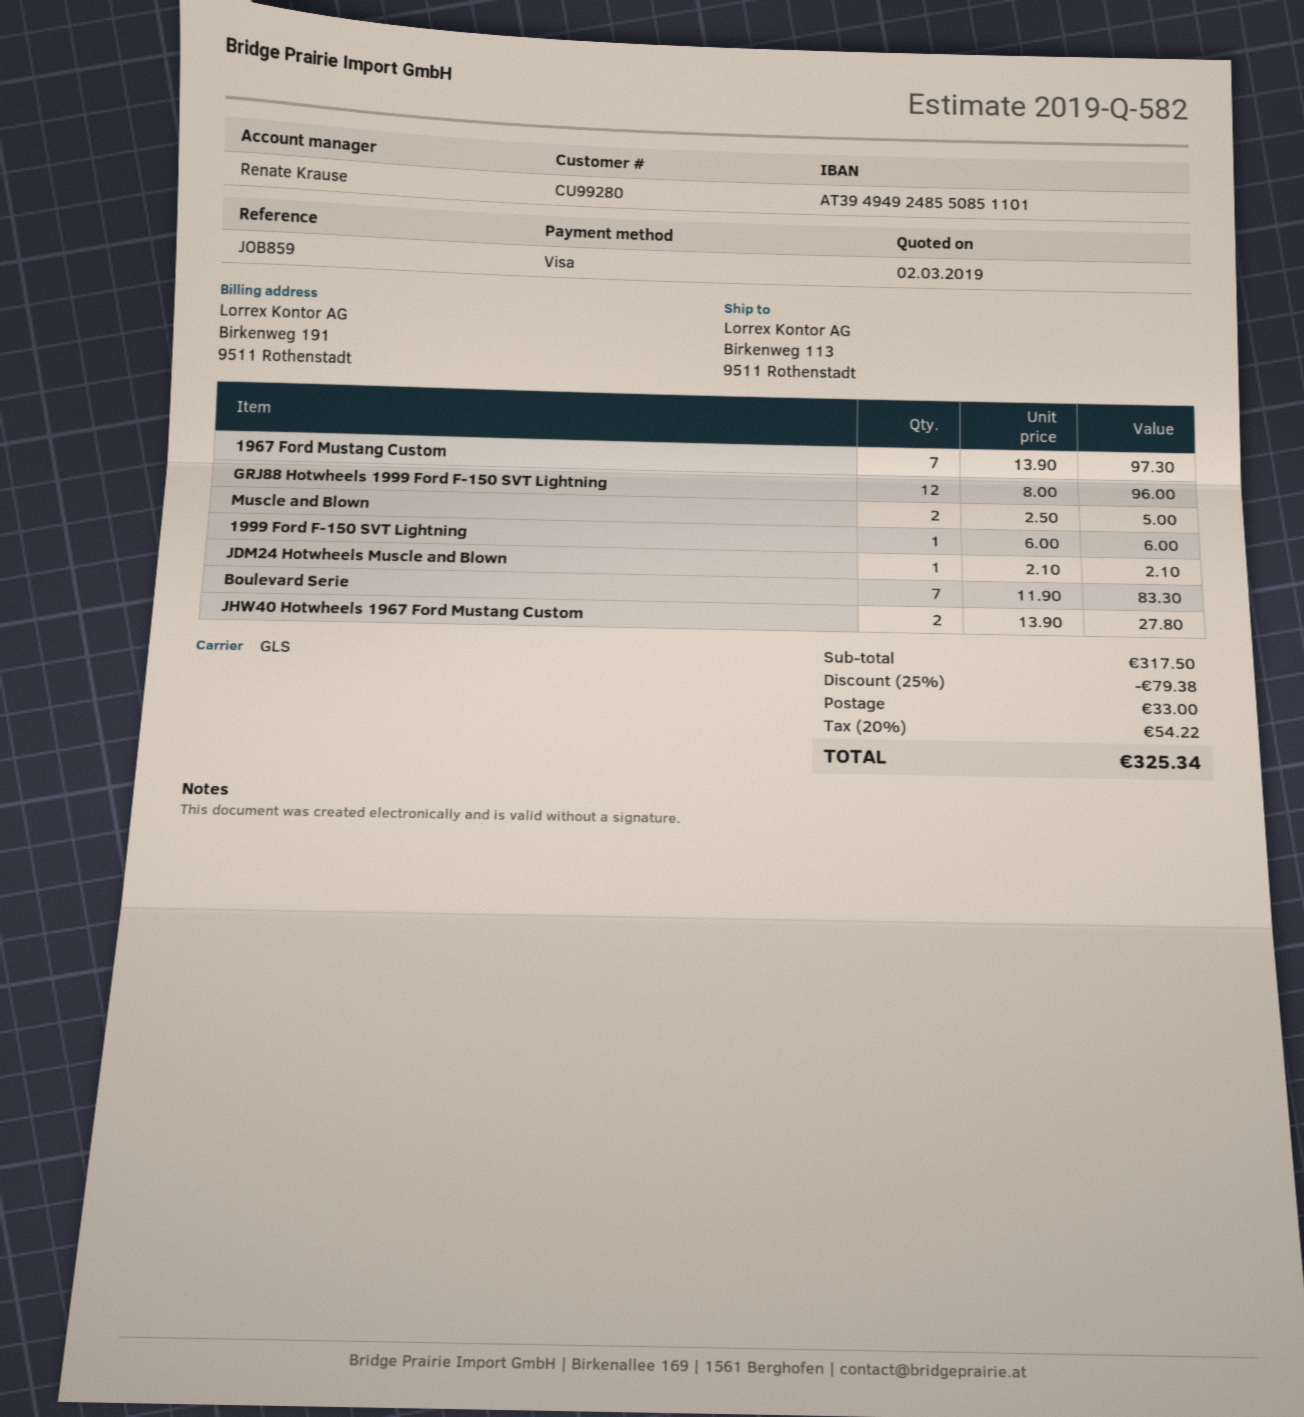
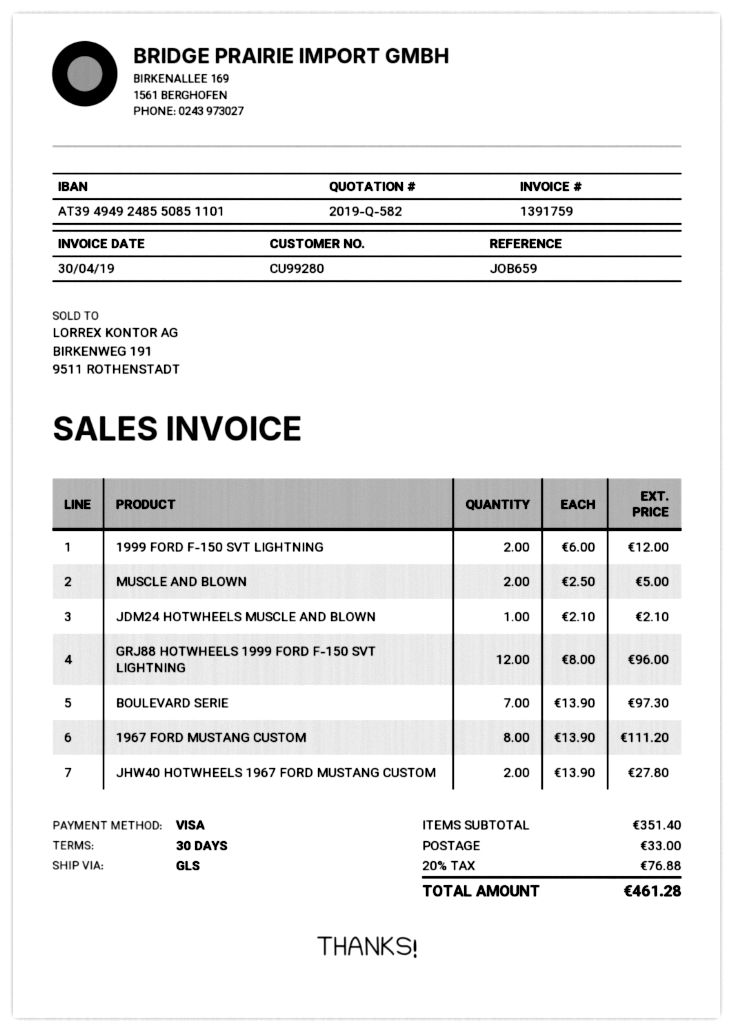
reference: JOB859 -> JOB659
1967 Ford Mustang Custom: 7 x 13.90 = 97.30 -> 8 x 13.90 = 111.20
1999 Ford F-150 SVT Lightning: 1 x 6.00 = 6.00 -> 2 x 6.00 = 12.00
Boulevard Serie: 7 x 11.90 = 83.30 -> 7 x 13.90 = 97.30
subtotal: 317.50 -> 351.40
discount: 25% = 79.38 -> none
tax: 20% = 54.22 -> 20% = 76.88
total: 325.34 -> 461.28

